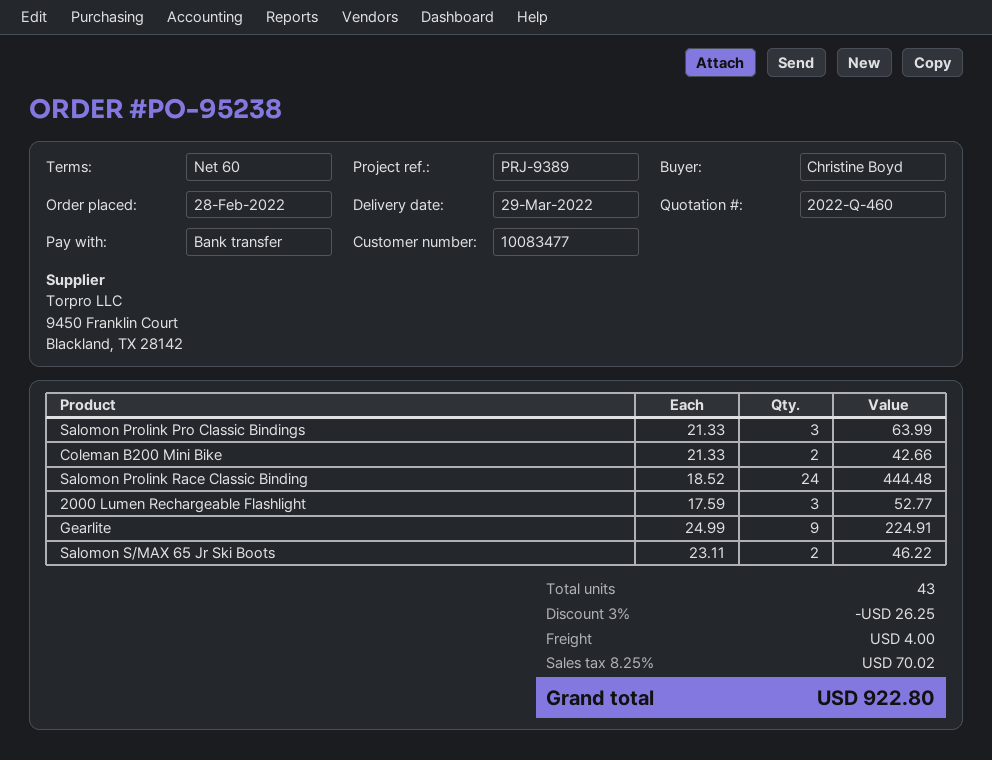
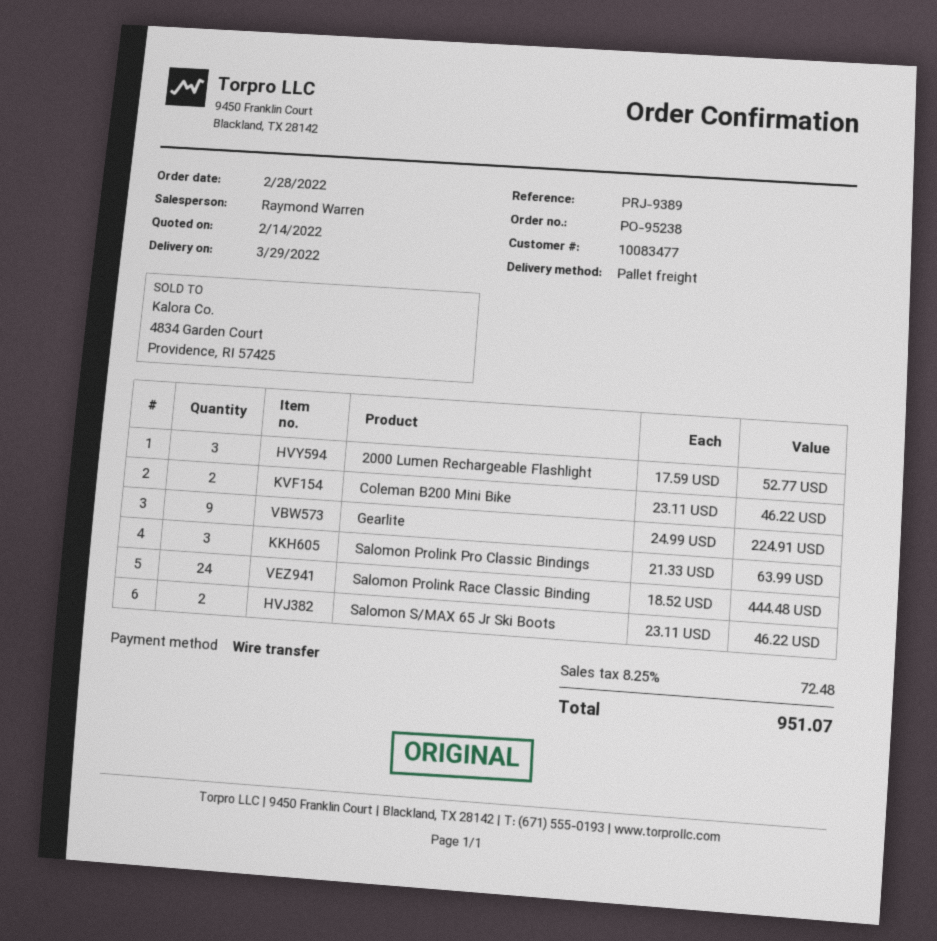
Coleman B200 Mini Bike: 2 x 21.33 = 42.66 -> 2 x 23.11 = 46.22
discount: 3% = 26.25 -> none
shipping: 4.00 -> none
tax: 8.25% = 70.02 -> 8.25% = 72.48
total: 922.80 -> 951.07

